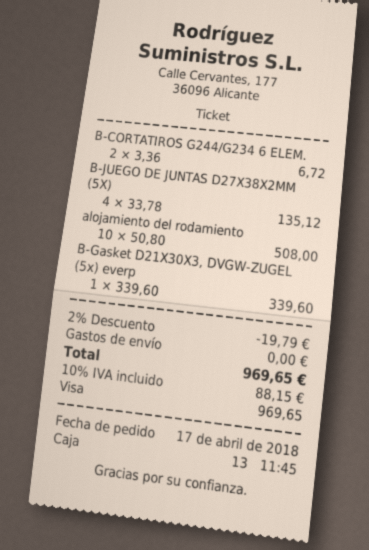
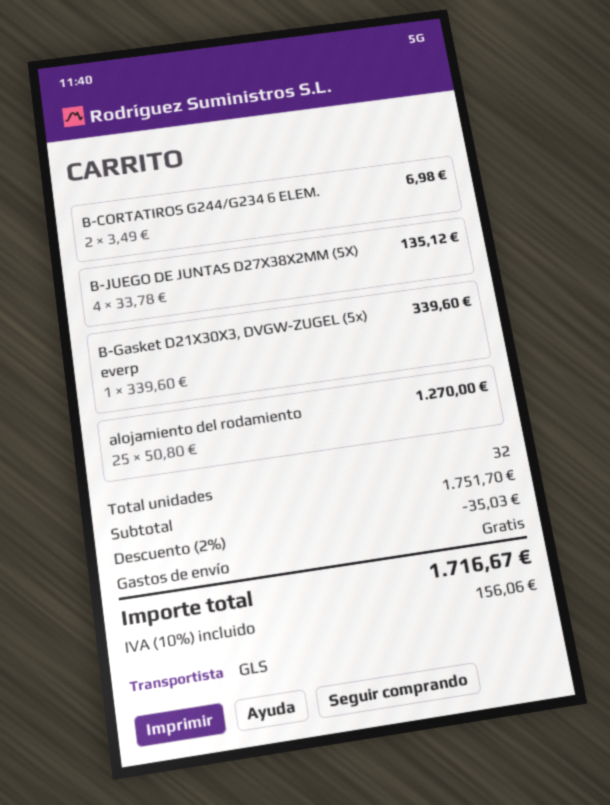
B-CORTATIROS G244/G234 6 ELEM.: 2 x 3.36 = 6.72 -> 2 x 3.49 = 6.98
alojamiento del rodamiento: 10 x 50.80 = 508.00 -> 25 x 50.80 = 1270.00
discount: 2% = 19.79 -> 2% = 35.03
tax: 10% = 88.15 -> 10% = 156.06
total: 969.65 -> 1716.67

